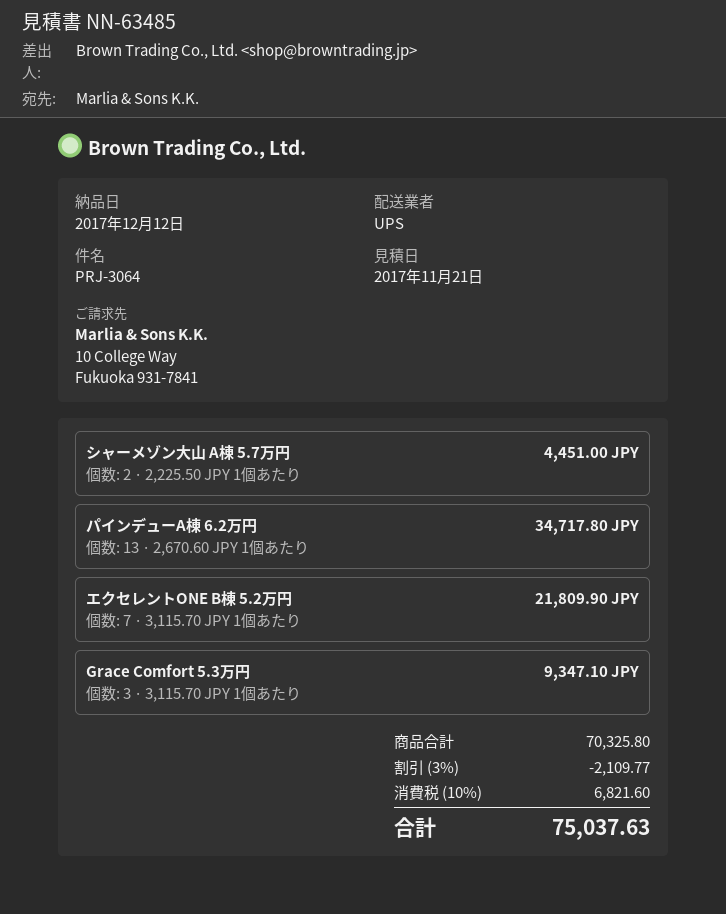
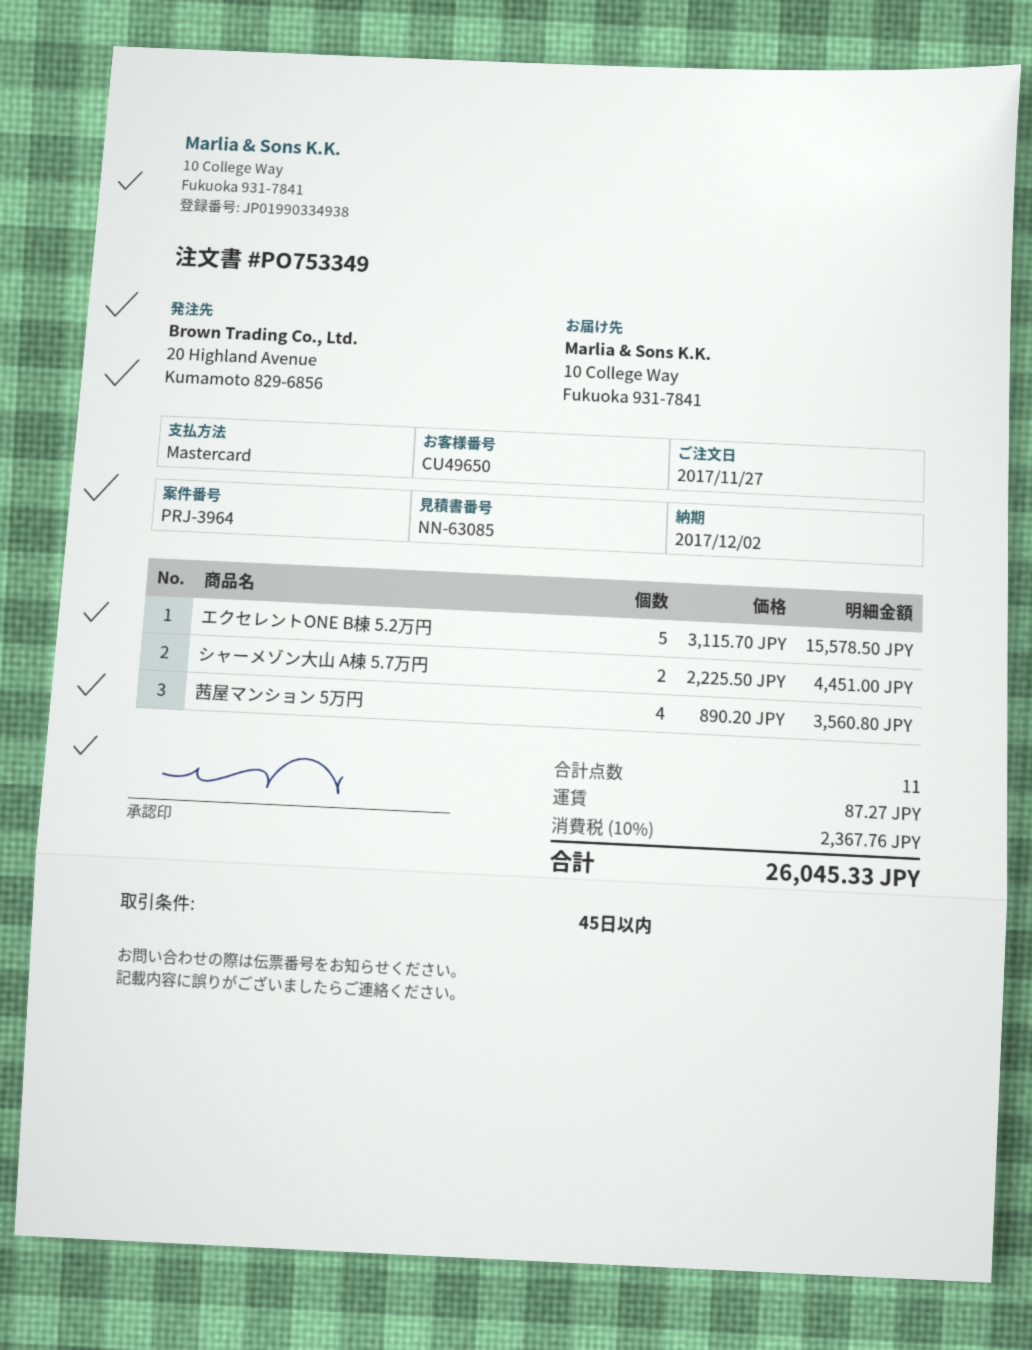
quote number: NN-63485 -> NN-63085
delivery date: 2017-12-12 -> 2017-12-02
reference: PRJ-3064 -> PRJ-3964
パインデューA棟 6.2万円: 13 x 2670.60 = 34717.80 -> none
エクセレントONE B棟 5.2万円: 7 x 3115.70 = 21809.90 -> 5 x 3115.70 = 15578.50
Grace Comfort 5.3万円: 3 x 3115.70 = 9347.10 -> none
茜屋マンション 5万円: none -> 4 x 890.20 = 3560.80
discount: 3% = 2109.77 -> none
shipping: none -> 87.27
tax: 10% = 6821.60 -> 10% = 2367.76
total: 75037.63 -> 26045.33

